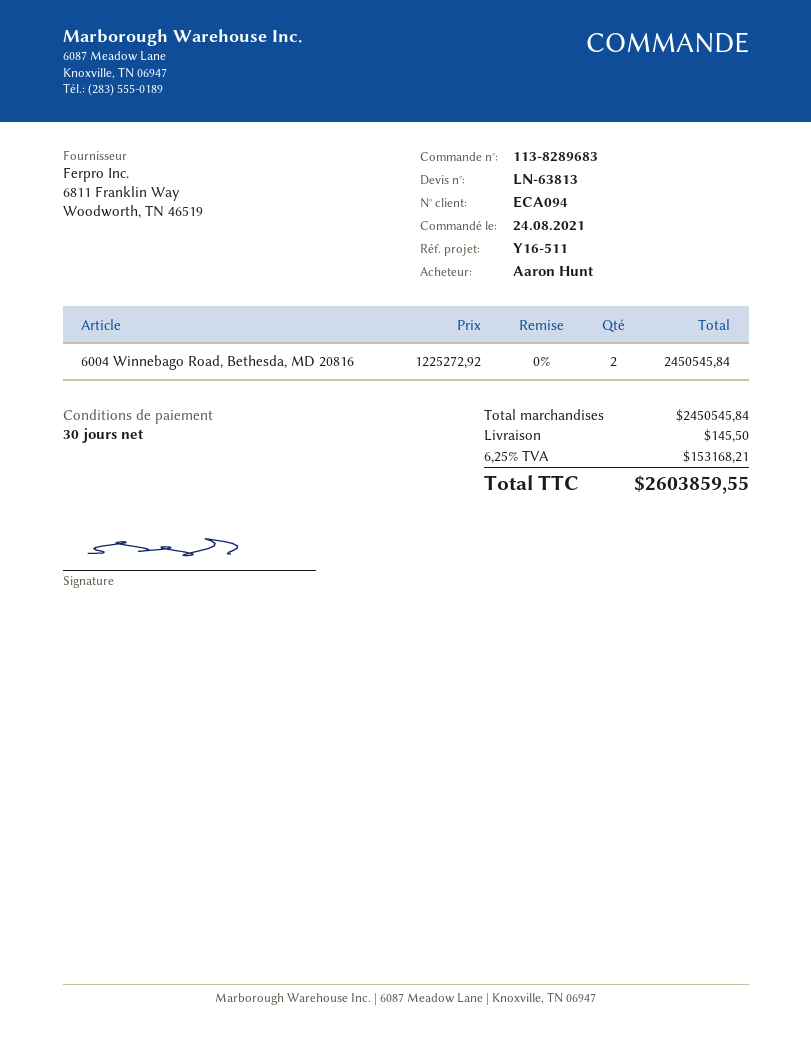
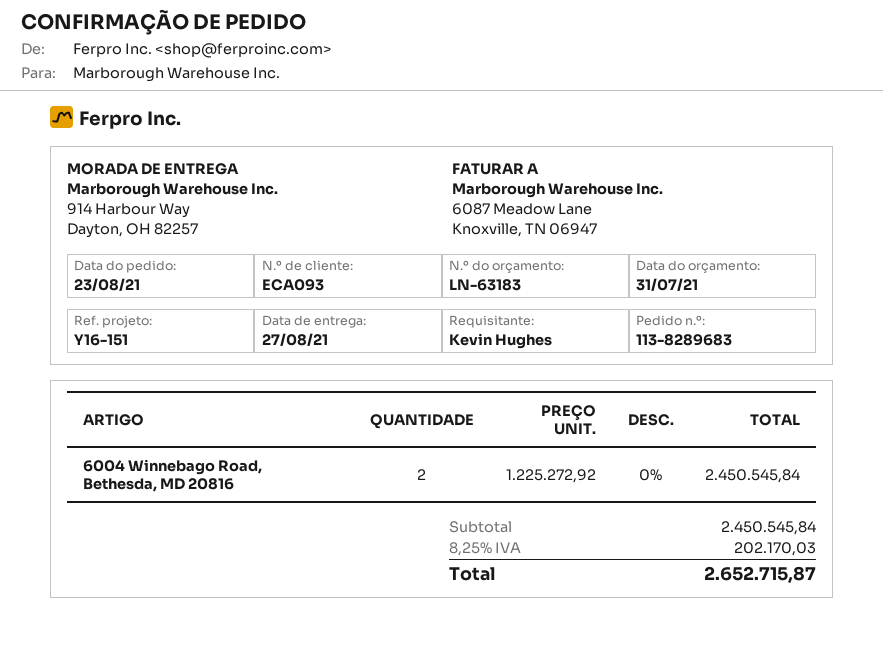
quote number: LN-63813 -> LN-63183
order date: 2021-08-24 -> 2021-08-23
customer number: ECA094 -> ECA093
reference: Y16-511 -> Y16-151
ordered by: Aaron Hunt -> Kevin Hughes
shipping: 145.50 -> none
tax: 6.25% = 153168.21 -> 8.25% = 202170.03
total: 2603859.55 -> 2652715.87

